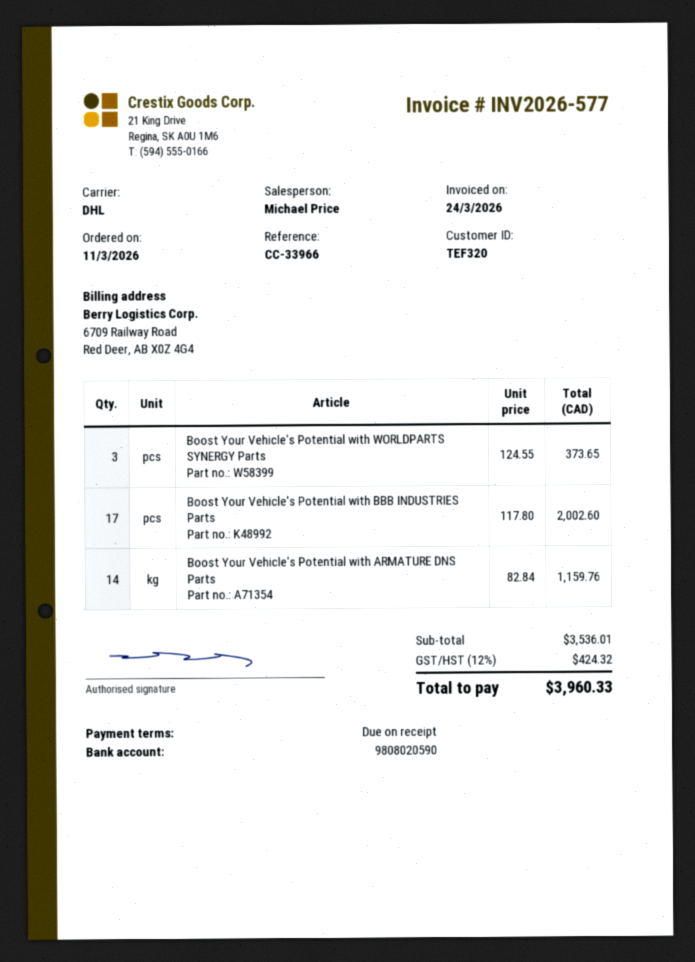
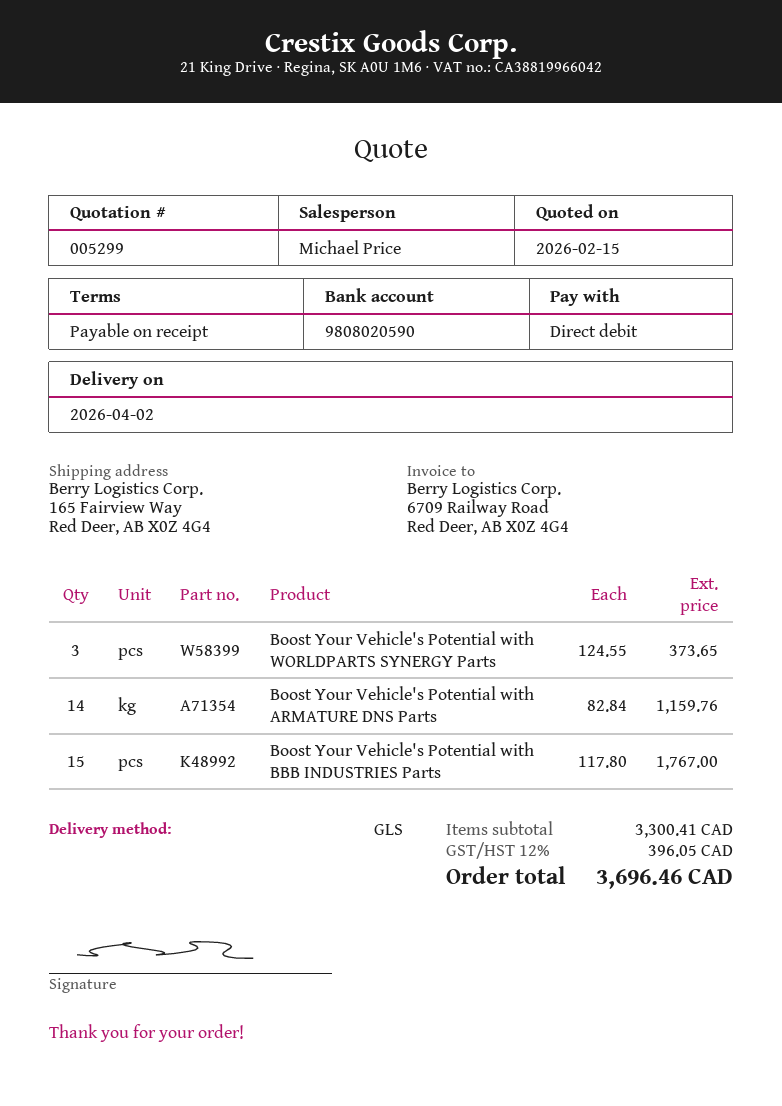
shipping method: DHL -> GLS
Boost Your Vehicle's Potential with BBB INDUSTRIES Parts: 17 x 117.80 = 2002.60 -> 15 x 117.80 = 1767.00
subtotal: 3536.01 -> 3300.41
tax: 12% = 424.32 -> 12% = 396.05
total: 3960.33 -> 3696.46

